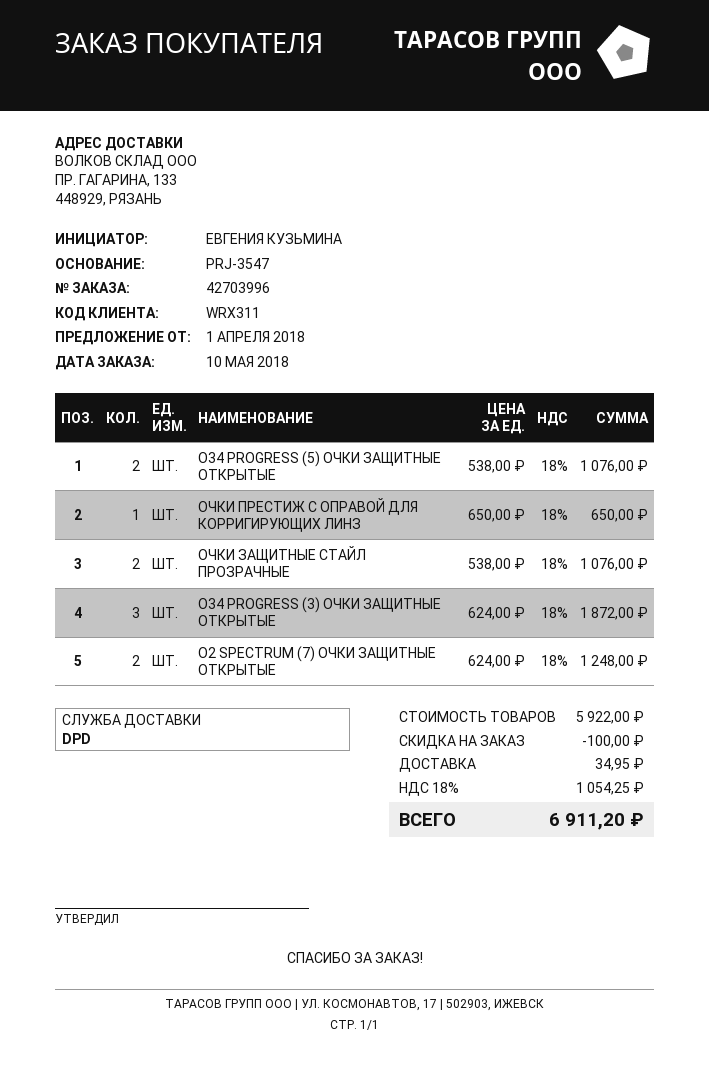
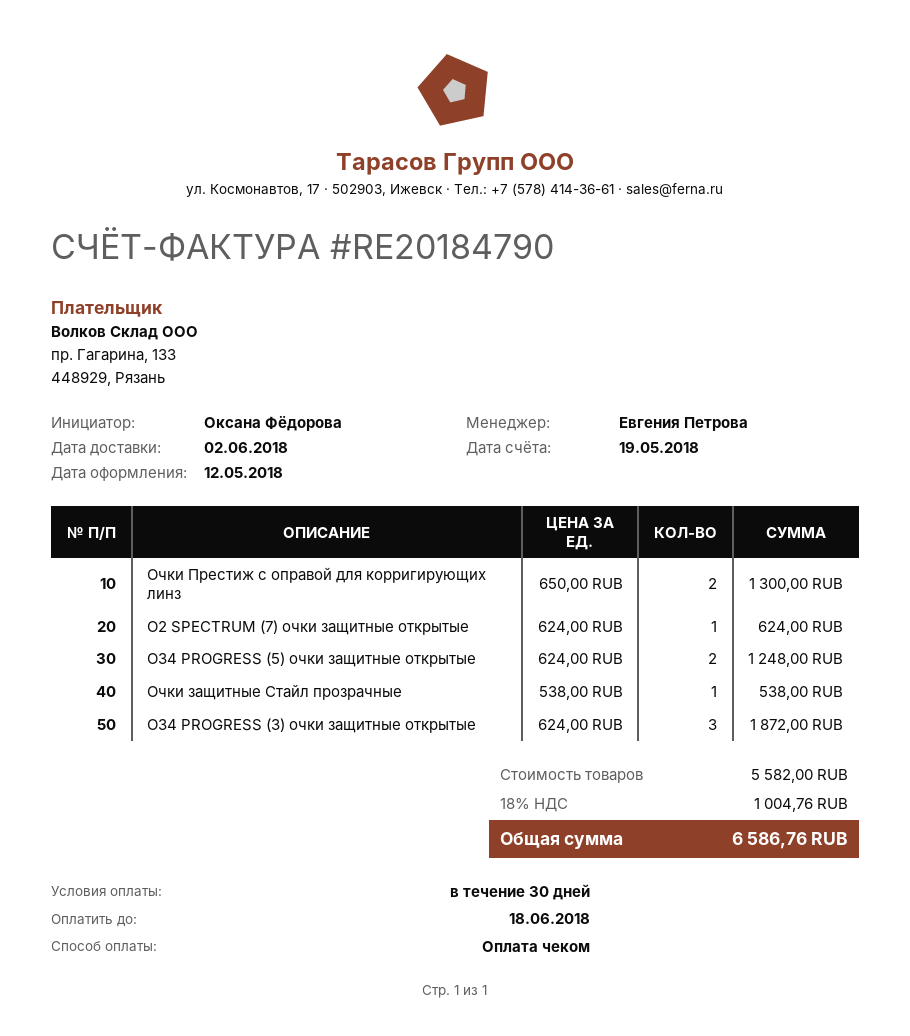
order date: 2018-05-10 -> 2018-05-12
ordered by: ЕВГЕНИЯ КУЗЬМИНА -> Оксана Фёдорова
О34 PROGRESS (5) ОЧКИ ЗАЩИТНЫЕ ОТКРЫТЫЕ: 2 x 538.00 = 1076.00 -> 2 x 624.00 = 1248.00
ОЧКИ ПРЕСТИЖ С ОПРАВОЙ ДЛЯ КОРРИГИРУЮЩИХ ЛИНЗ: 1 x 650.00 = 650.00 -> 2 x 650.00 = 1300.00
ОЧКИ ЗАЩИТНЫЕ СТАЙЛ ПРОЗРАЧНЫЕ: 2 x 538.00 = 1076.00 -> 1 x 538.00 = 538.00
О2 SPECTRUM (7) ОЧКИ ЗАЩИТНЫЕ ОТКРЫТЫЕ: 2 x 624.00 = 1248.00 -> 1 x 624.00 = 624.00
subtotal: 5922.00 -> 5582.00
discount: 100.00 -> none
shipping: 34.95 -> none
tax: 18% = 1054.25 -> 18% = 1004.76
total: 6911.20 -> 6586.76

